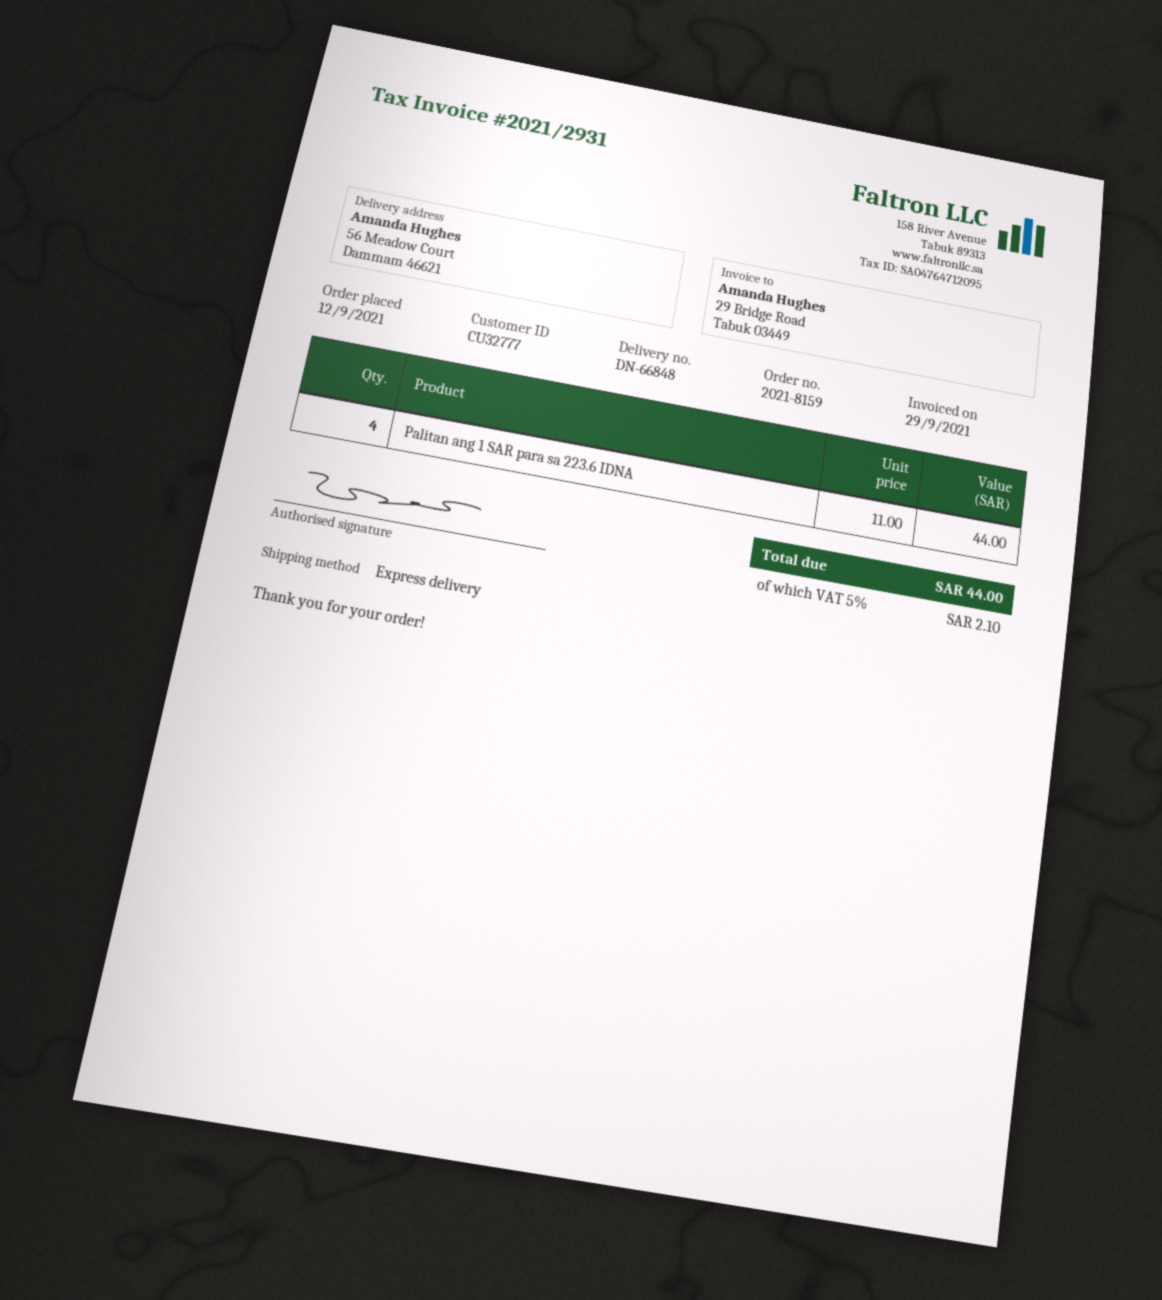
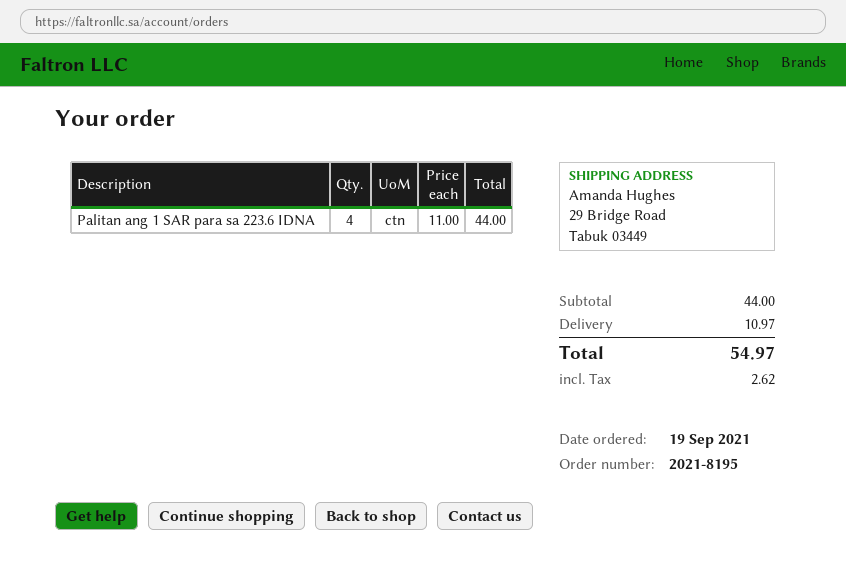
order number: 2021-8159 -> 2021-8195
order date: 2021-09-12 -> 2021-09-19
ship to: 56 Meadow Court, Dammam 46621 -> 29 Bridge Road, Tabuk 03449
shipping: none -> 10.97
tax: 2.10 -> 2.62
total: 44.00 -> 54.97

